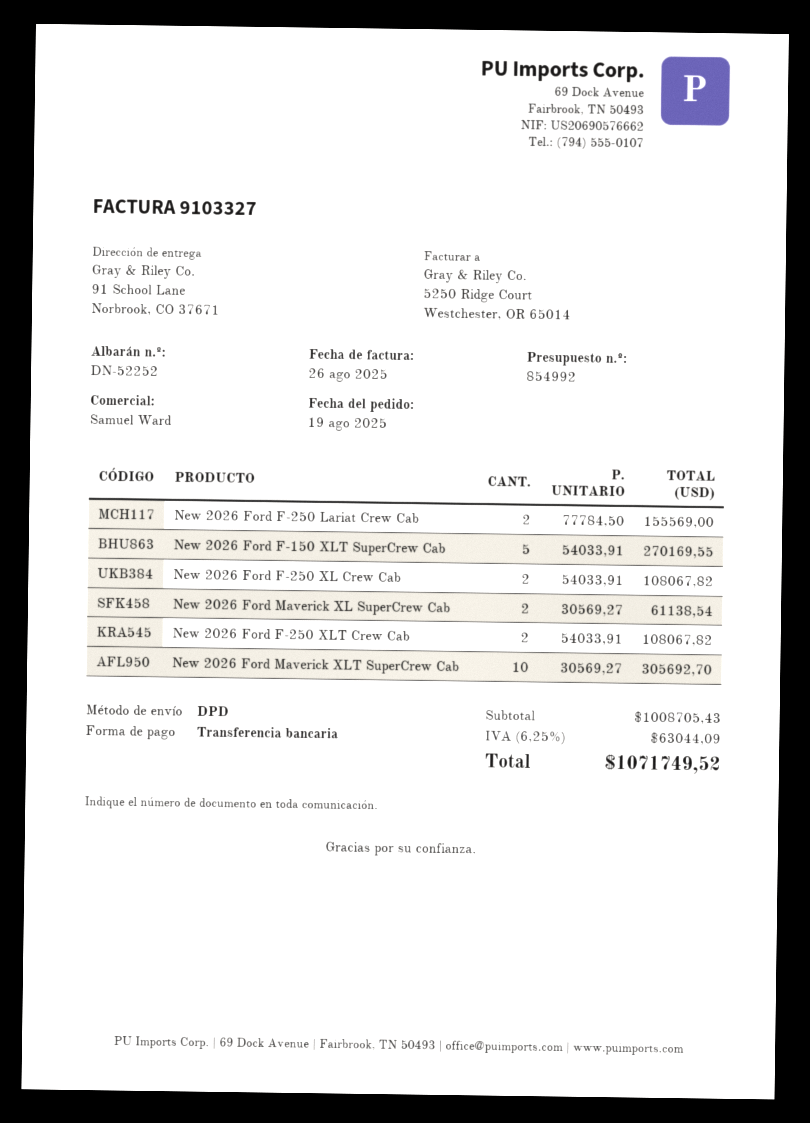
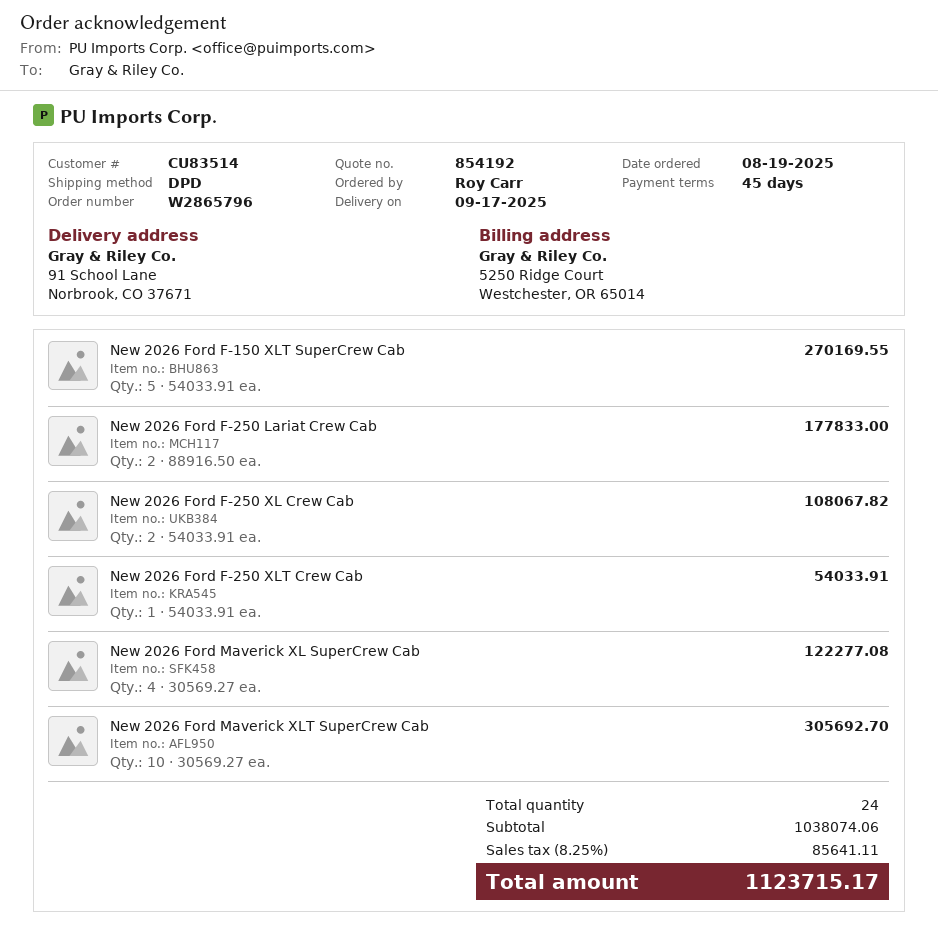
quote number: 854992 -> 854192
New 2026 Ford F-250 Lariat Crew Cab: 2 x 77784.50 = 155569.00 -> 2 x 88916.50 = 177833.00
New 2026 Ford Maverick XL SuperCrew Cab: 2 x 30569.27 = 61138.54 -> 4 x 30569.27 = 122277.08
New 2026 Ford F-250 XLT Crew Cab: 2 x 54033.91 = 108067.82 -> 1 x 54033.91 = 54033.91
subtotal: 1008705.43 -> 1038074.06
tax: 6.25% = 63044.09 -> 8.25% = 85641.11
total: 1071749.52 -> 1123715.17

